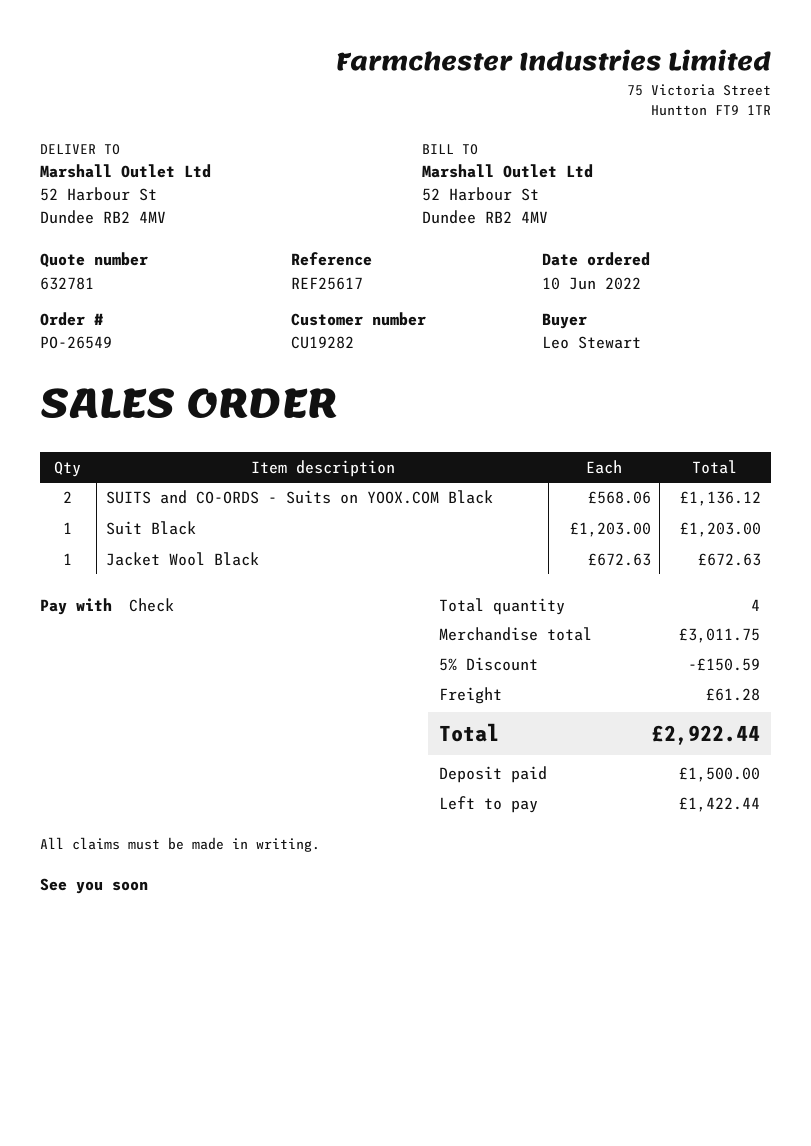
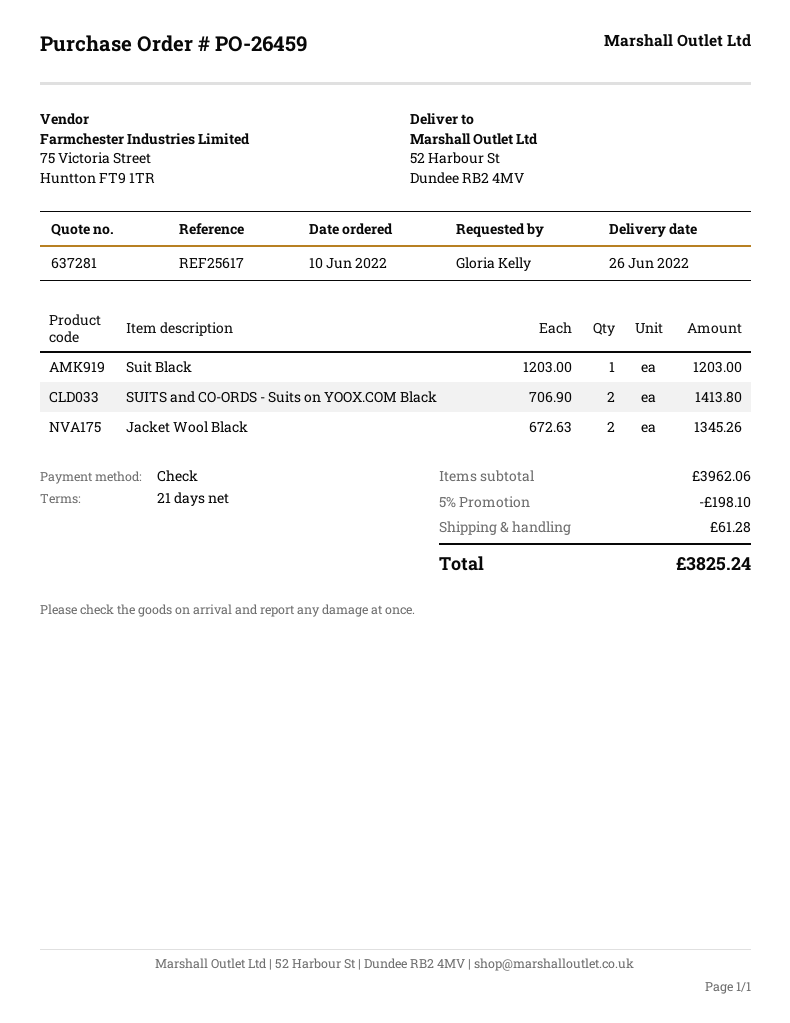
quote number: 632781 -> 637281
order number: PO-26549 -> PO-26459
ordered by: Leo Stewart -> Gloria Kelly
SUITS and CO-ORDS - Suits on YOOX.COM Black: 2 x 568.06 = 1136.12 -> 2 x 706.90 = 1413.80
Jacket Wool Black: 1 x 672.63 = 672.63 -> 2 x 672.63 = 1345.26
subtotal: 3011.75 -> 3962.06
discount: 5% = 150.59 -> 5% = 198.10
total: 2922.44 -> 3825.24

